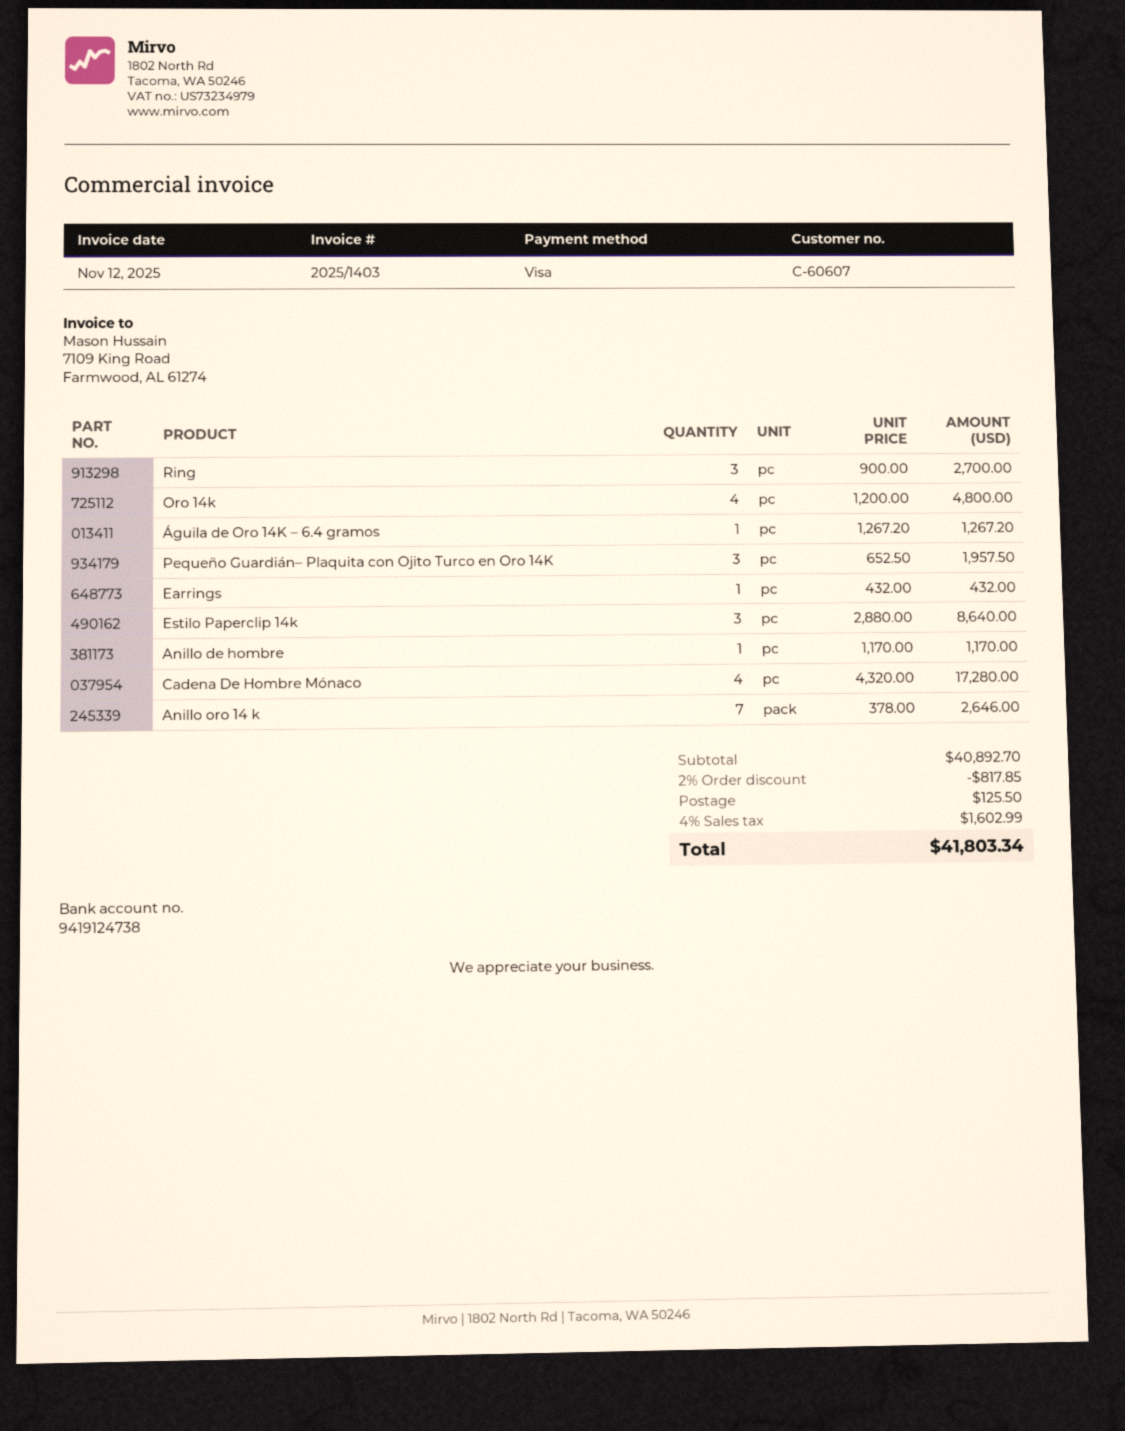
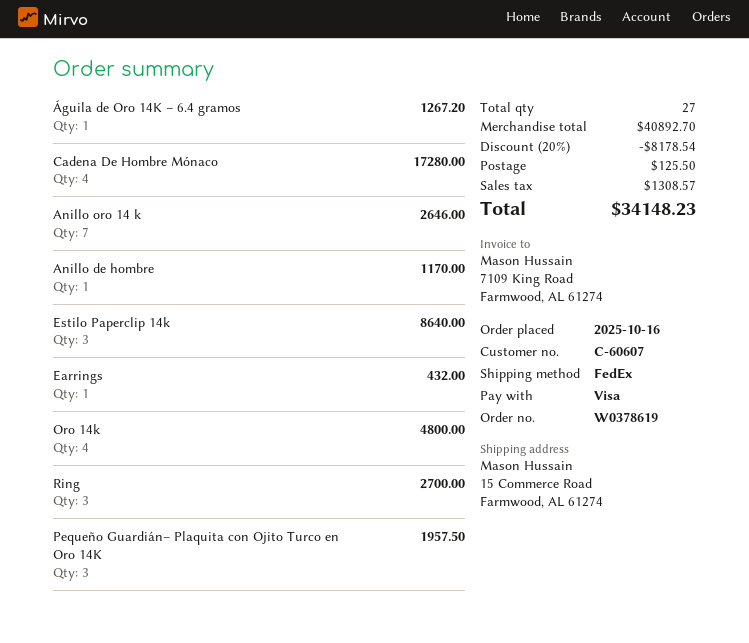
discount: 2% = 817.85 -> 20% = 8178.54
tax: 1602.99 -> 1308.57
total: 41803.34 -> 34148.23

